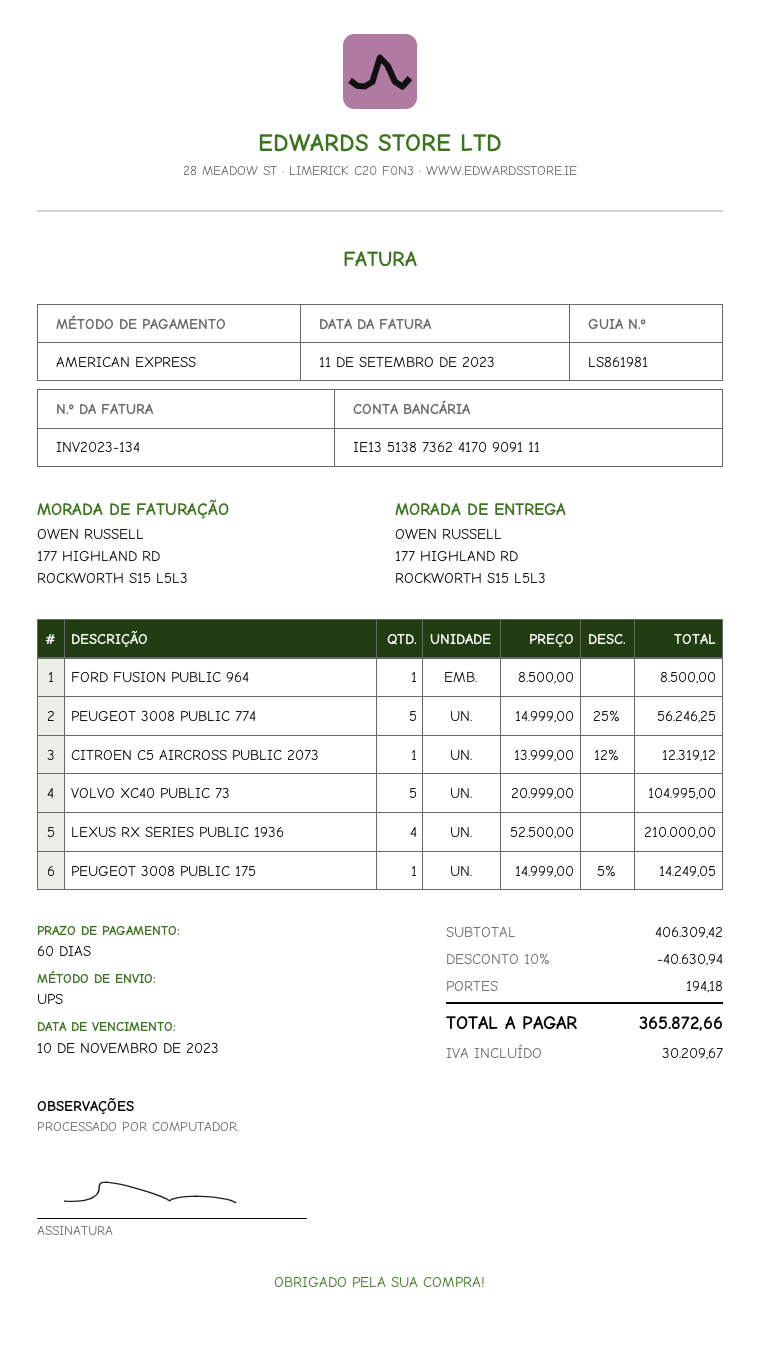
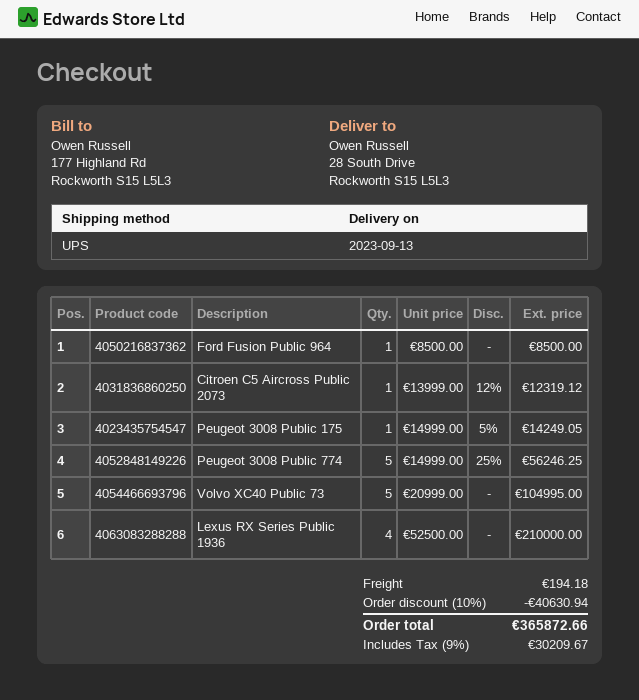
ship to: 177 HIGHLAND RD, ROCKWORTH S15 L5L3 -> 28 South Drive, Rockworth S15 L5L3

